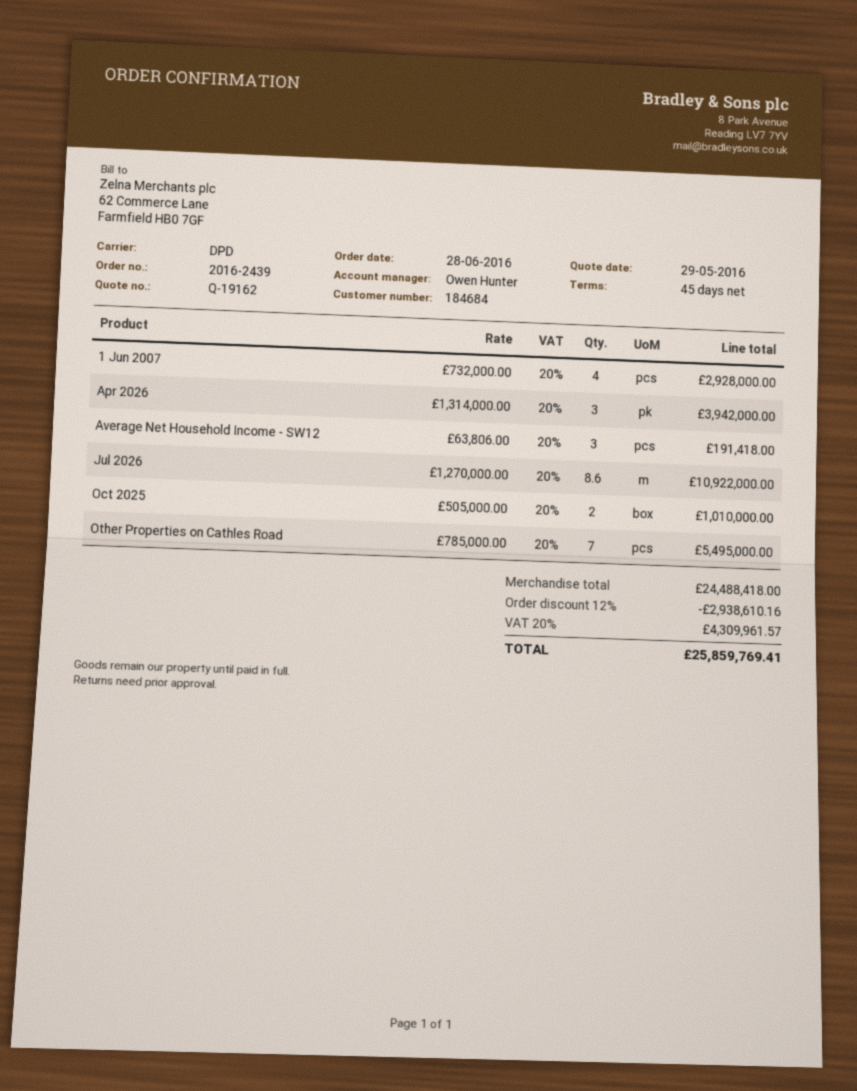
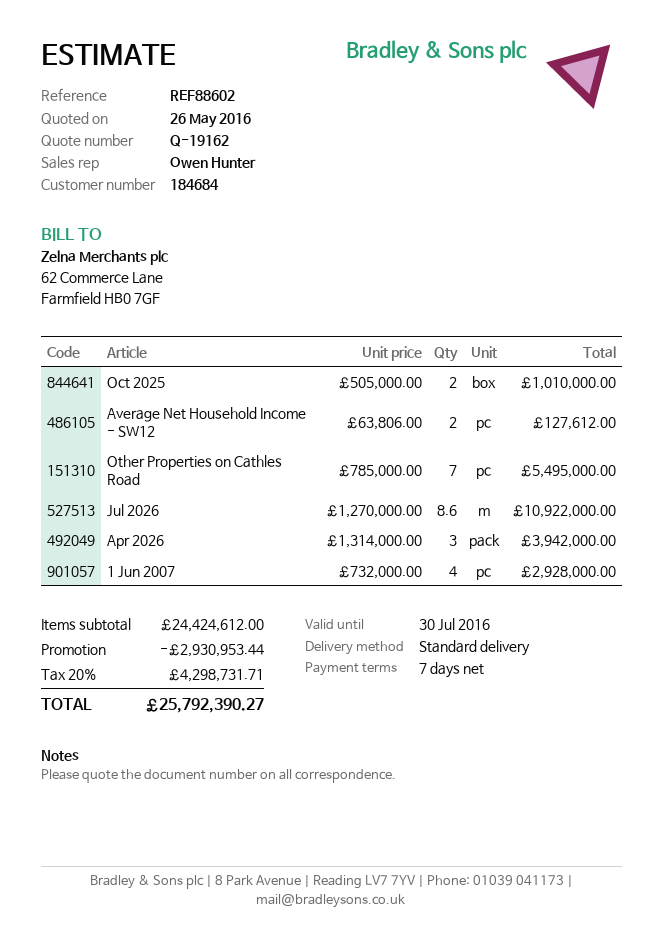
quote date: 2016-05-29 -> 2016-05-26
payment terms: 45 days -> 7 days
shipping method: DPD -> standard
Average Net Household Income - SW12: 3 x 63806.00 = 191418.00 -> 2 x 63806.00 = 127612.00
subtotal: 24488418.00 -> 24424612.00
discount: 2938610.16 -> 2930953.44
tax: 20% = 4309961.57 -> 20% = 4298731.71
total: 25859769.41 -> 25792390.27

